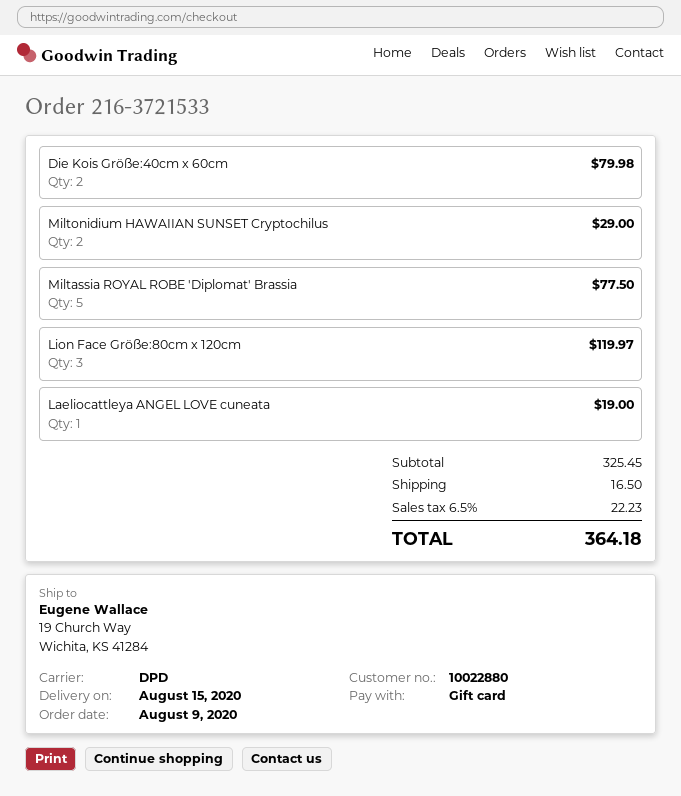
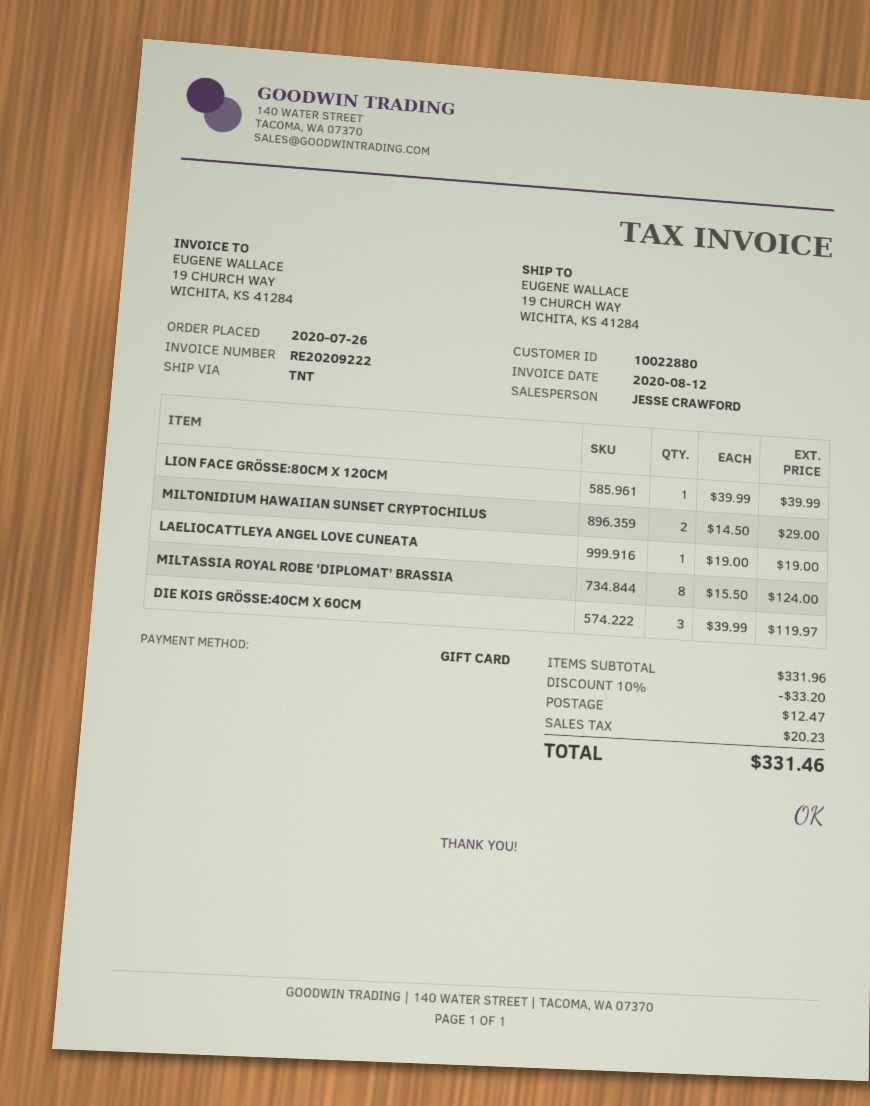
order date: 2020-08-09 -> 2020-07-26
shipping method: DPD -> TNT
Die Kois Größe:40cm x 60cm: 2 for 79.98 -> 3 for 119.97
Miltassia ROYAL ROBE 'Diplomat' Brassia: 5 for 77.50 -> 8 for 124.00
Lion Face Größe:80cm x 120cm: 3 for 119.97 -> 1 for 39.99
subtotal: 325.45 -> 331.96
discount: none -> 10% = 33.20
shipping: 16.50 -> 12.47
tax: 22.23 -> 20.23
total: 364.18 -> 331.46

